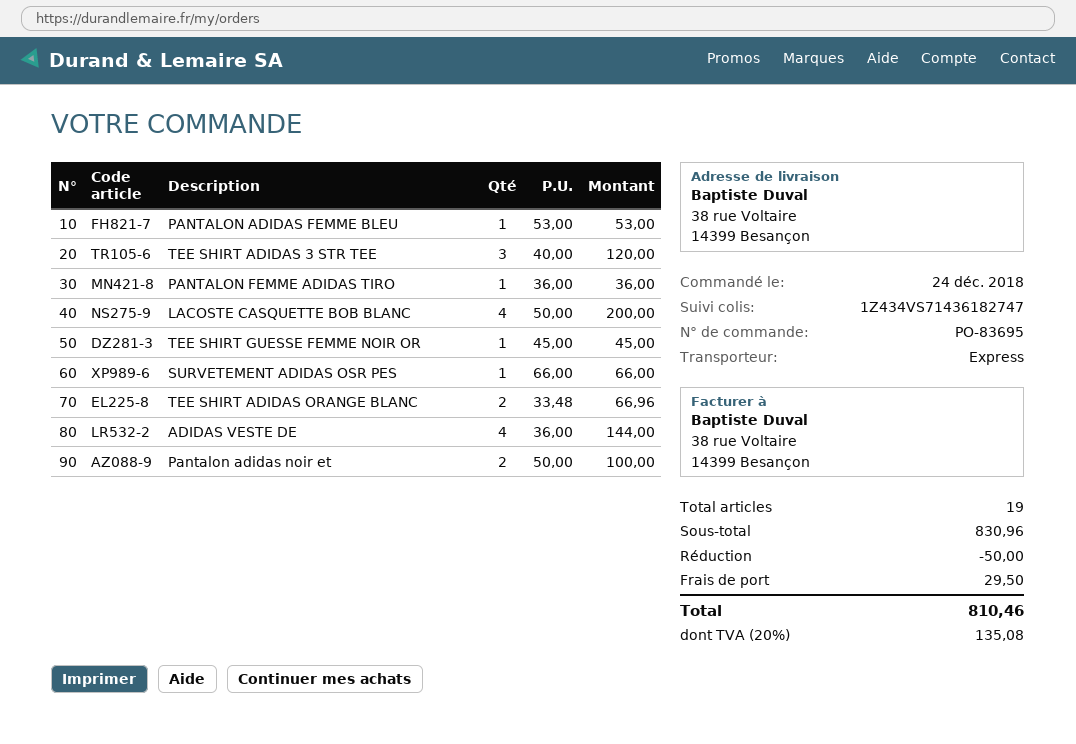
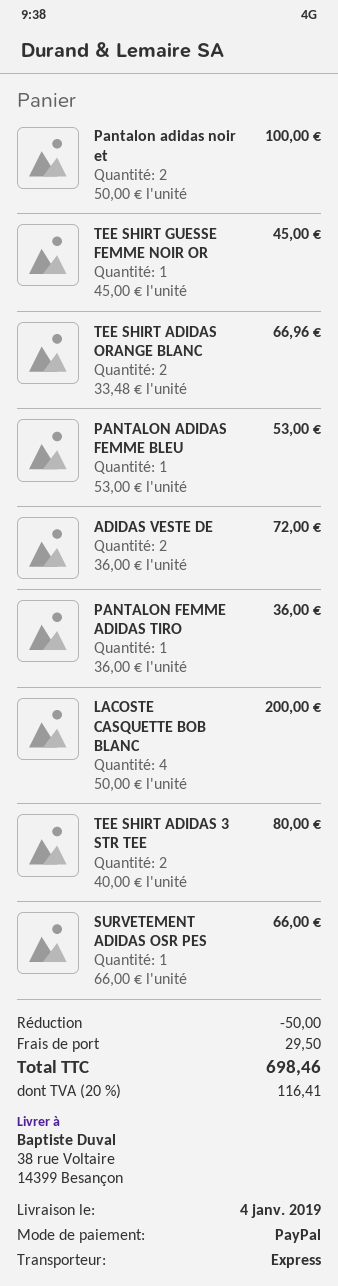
TEE SHIRT ADIDAS 3 STR TEE: 3 x 40.00 = 120.00 -> 2 x 40.00 = 80.00
ADIDAS VESTE DE: 4 x 36.00 = 144.00 -> 2 x 36.00 = 72.00
tax: 20% = 135.08 -> 20% = 116.41
total: 810.46 -> 698.46

